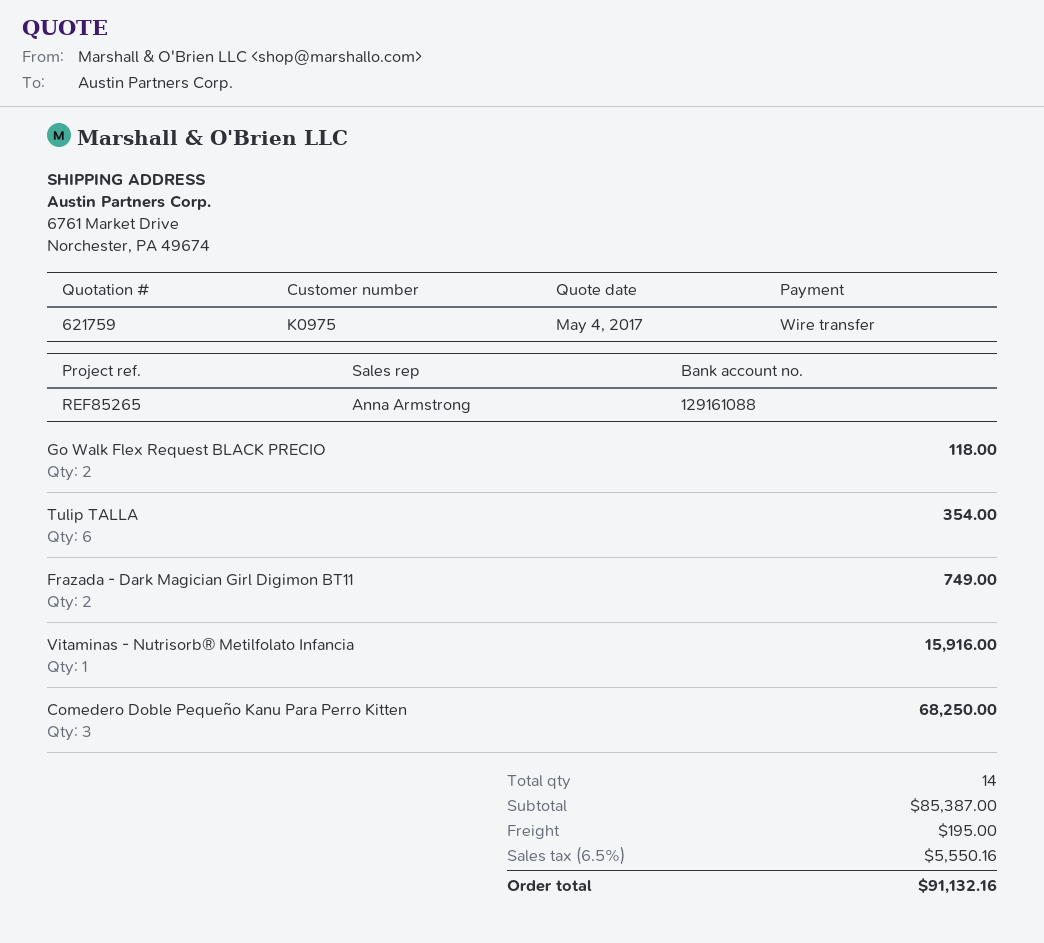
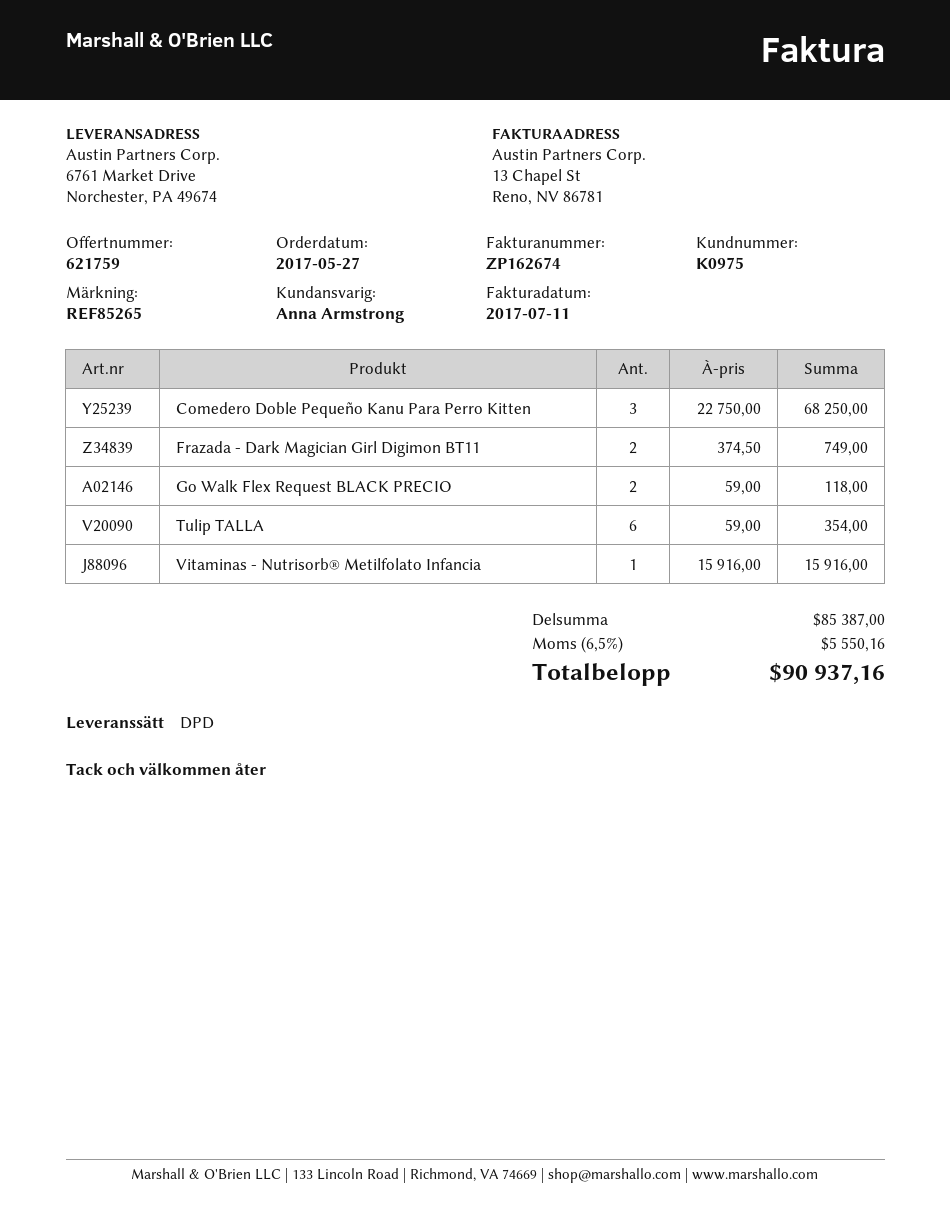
shipping: 195.00 -> none
total: 91132.16 -> 90937.16

